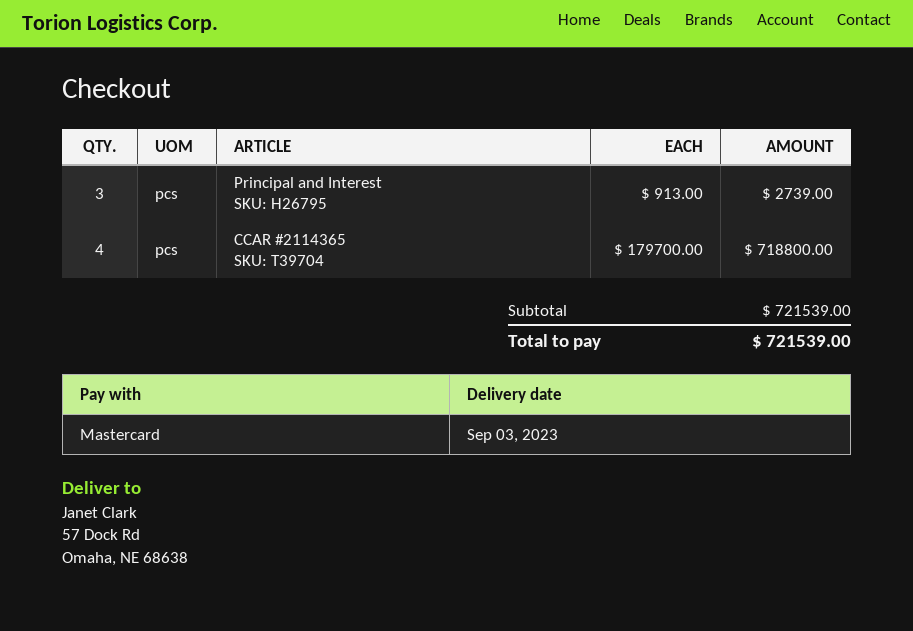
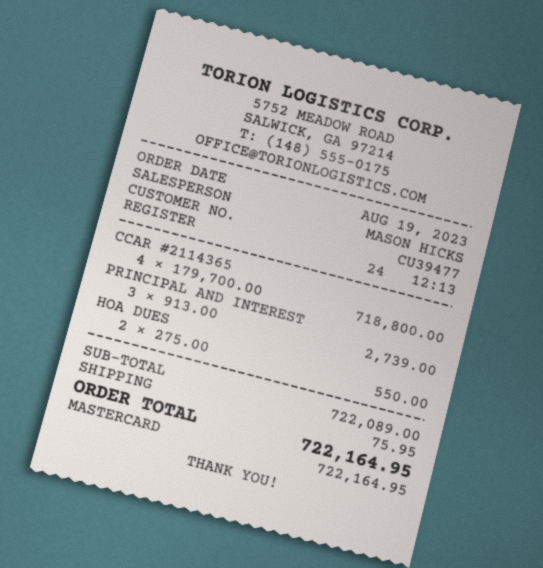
HOA DUES: none -> 2 x 275.00 = 550.00
subtotal: 721539.00 -> 722089.00
shipping: none -> 75.95
total: 721539.00 -> 722164.95

